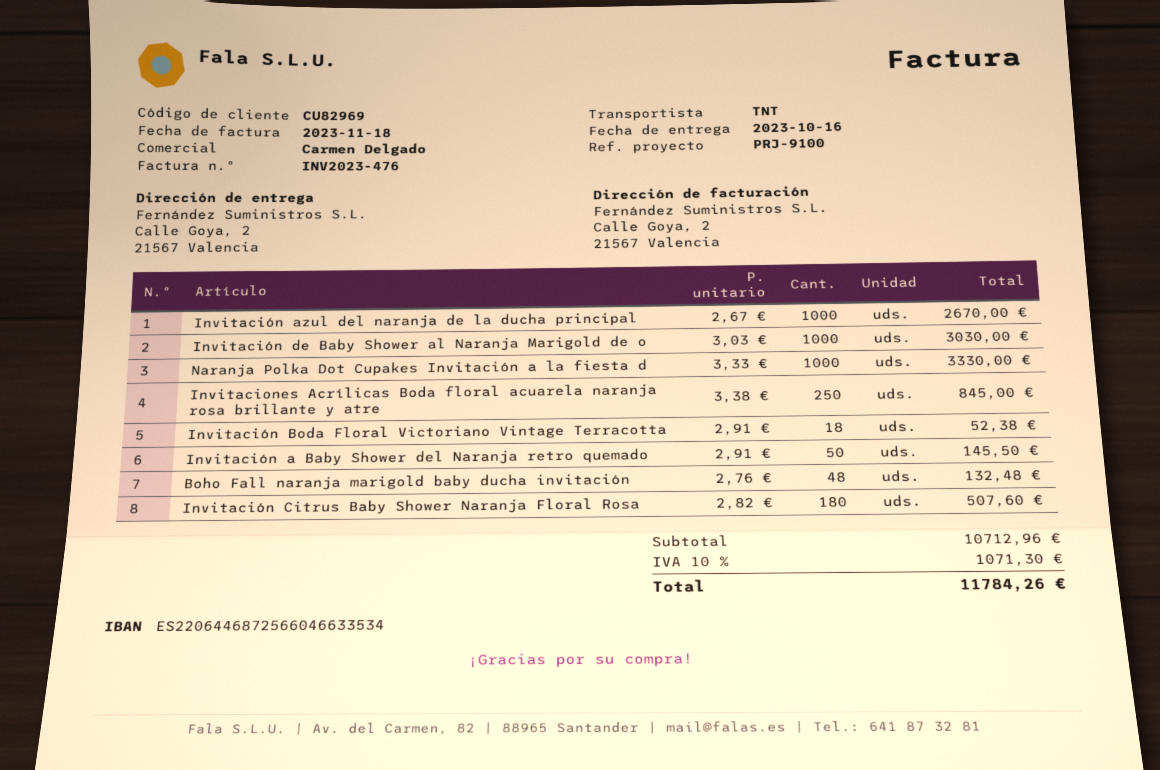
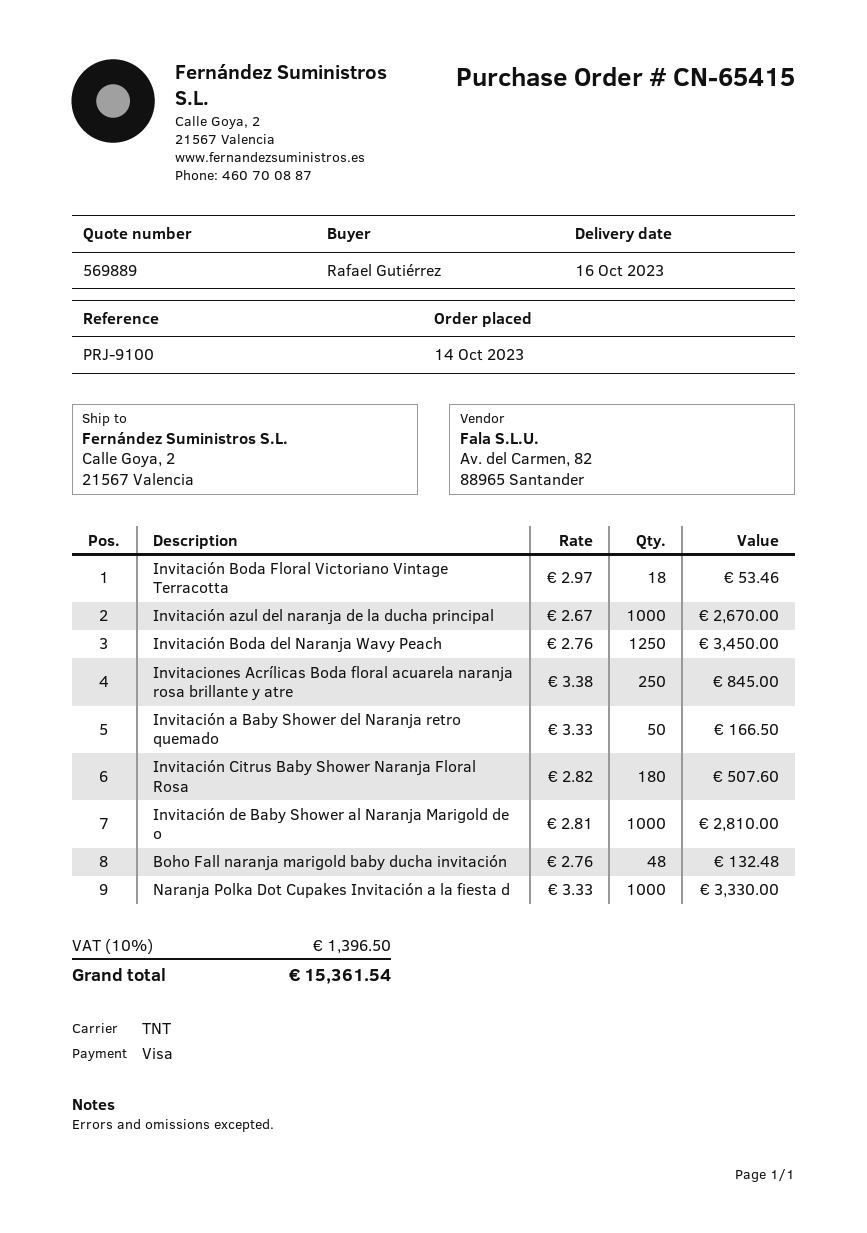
Invitación de Baby Shower al Naranja Marigold de o: 1000 x 3.03 = 3030.00 -> 1000 x 2.81 = 2810.00
Invitación Boda Floral Victoriano Vintage Terracotta: 18 x 2.91 = 52.38 -> 18 x 2.97 = 53.46
Invitación a Baby Shower del Naranja retro quemado: 50 x 2.91 = 145.50 -> 50 x 3.33 = 166.50
Invitación Boda del Naranja Wavy Peach: none -> 1250 x 2.76 = 3450.00
tax: 10% = 1071.30 -> 10% = 1396.50
total: 11784.26 -> 15361.54

